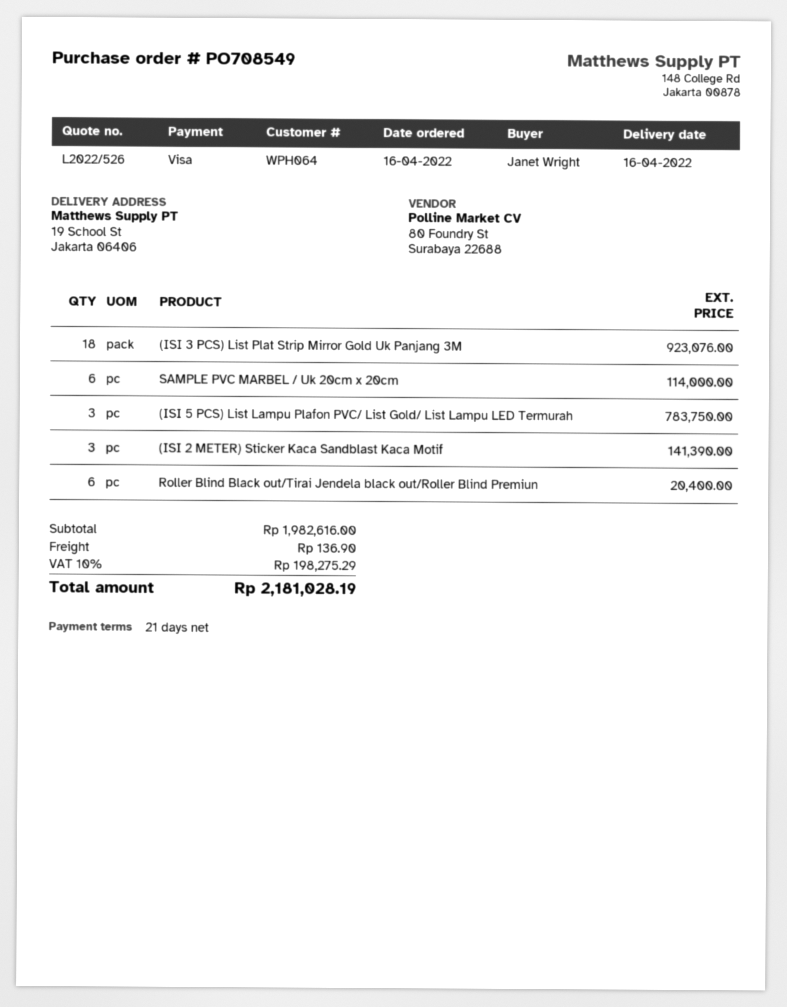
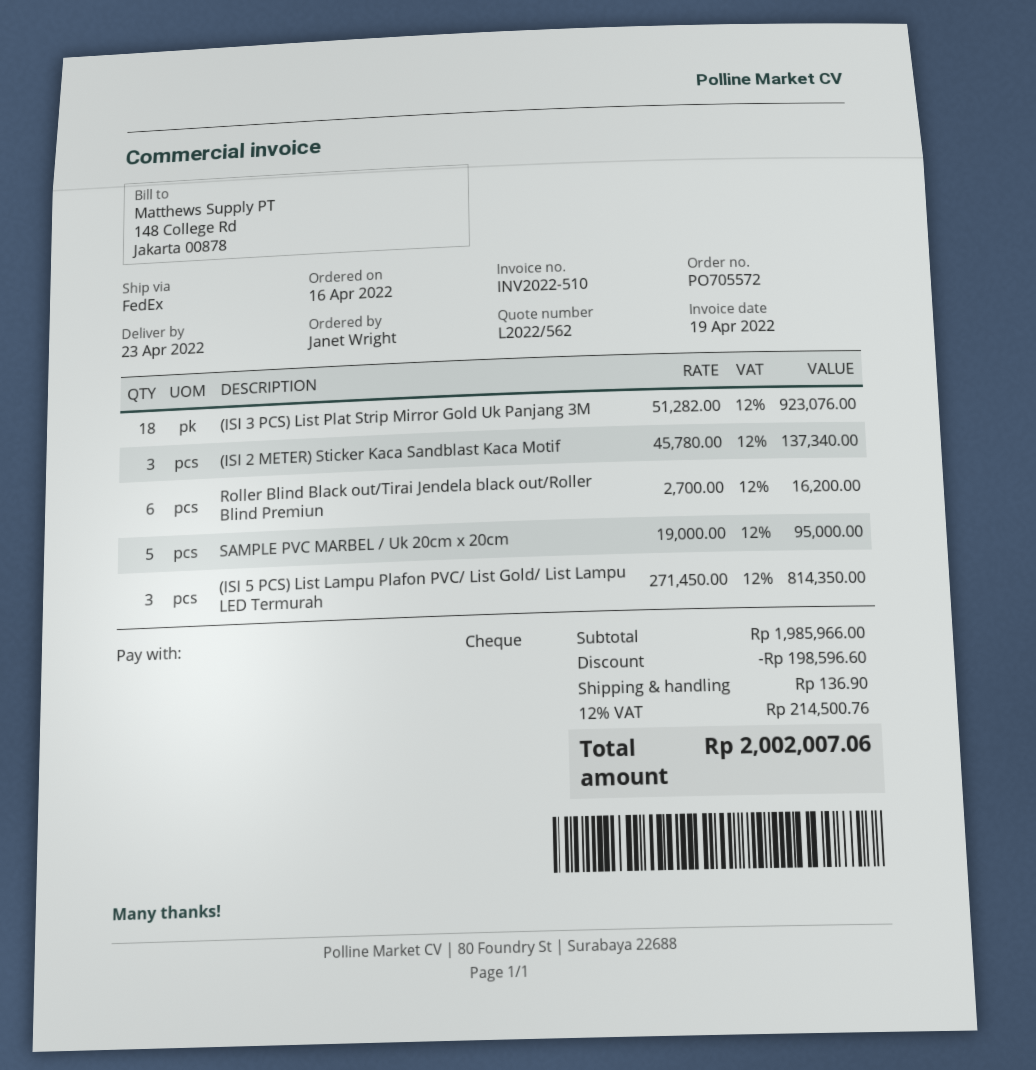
quote number: L2022/526 -> L2022/562
order number: PO708549 -> PO705572
delivery date: 2022-04-16 -> 2022-04-23
payment method: Visa -> cheque
SAMPLE PVC MARBEL / Uk 20cm x 20cm: 6 for 114000.00 -> 5 for 95000.00
(ISI 5 PCS) List Lampu Plafon PVC/ List Gold/ List Lampu LED Termurah: 3 for 783750.00 -> 3 for 814350.00
(ISI 2 METER) Sticker Kaca Sandblast Kaca Motif: 3 for 141390.00 -> 3 for 137340.00
Roller Blind Black out/Tirai Jendela black out/Roller Blind Premiun: 6 for 20400.00 -> 6 for 16200.00
subtotal: 1982616.00 -> 1985966.00
discount: none -> 198596.60
tax: 10% = 198275.29 -> 12% = 214500.76
total: 2181028.19 -> 2002007.06

